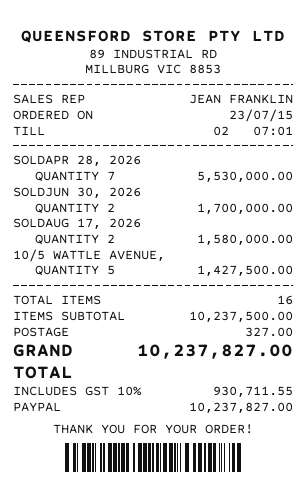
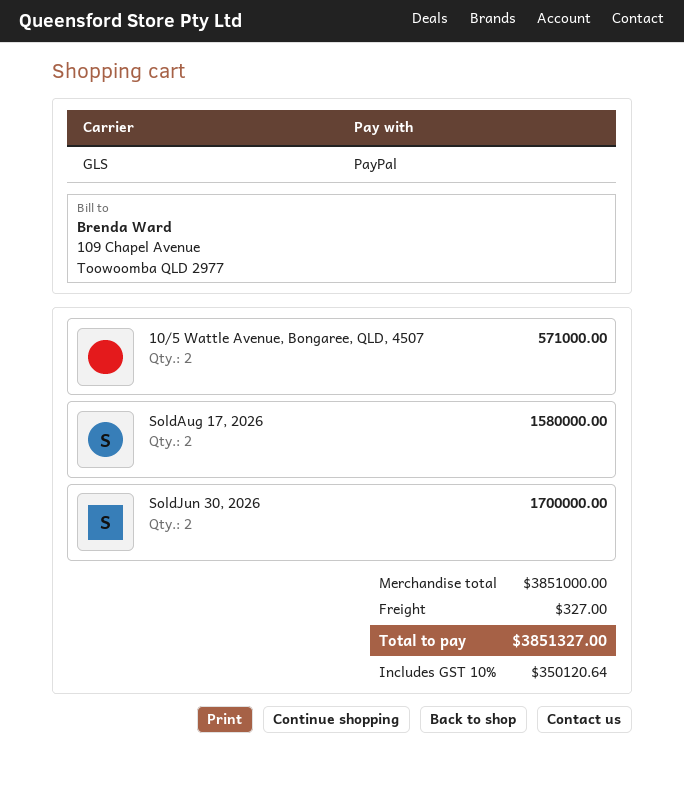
SOLDAPR 28, 2026: 7 for 5530000.00 -> none
10/5 WATTLE AVENUE,: 5 for 1427500.00 -> 2 for 571000.00
subtotal: 10237500.00 -> 3851000.00
tax: 10% = 930711.55 -> 10% = 350120.64
total: 10237827.00 -> 3851327.00

